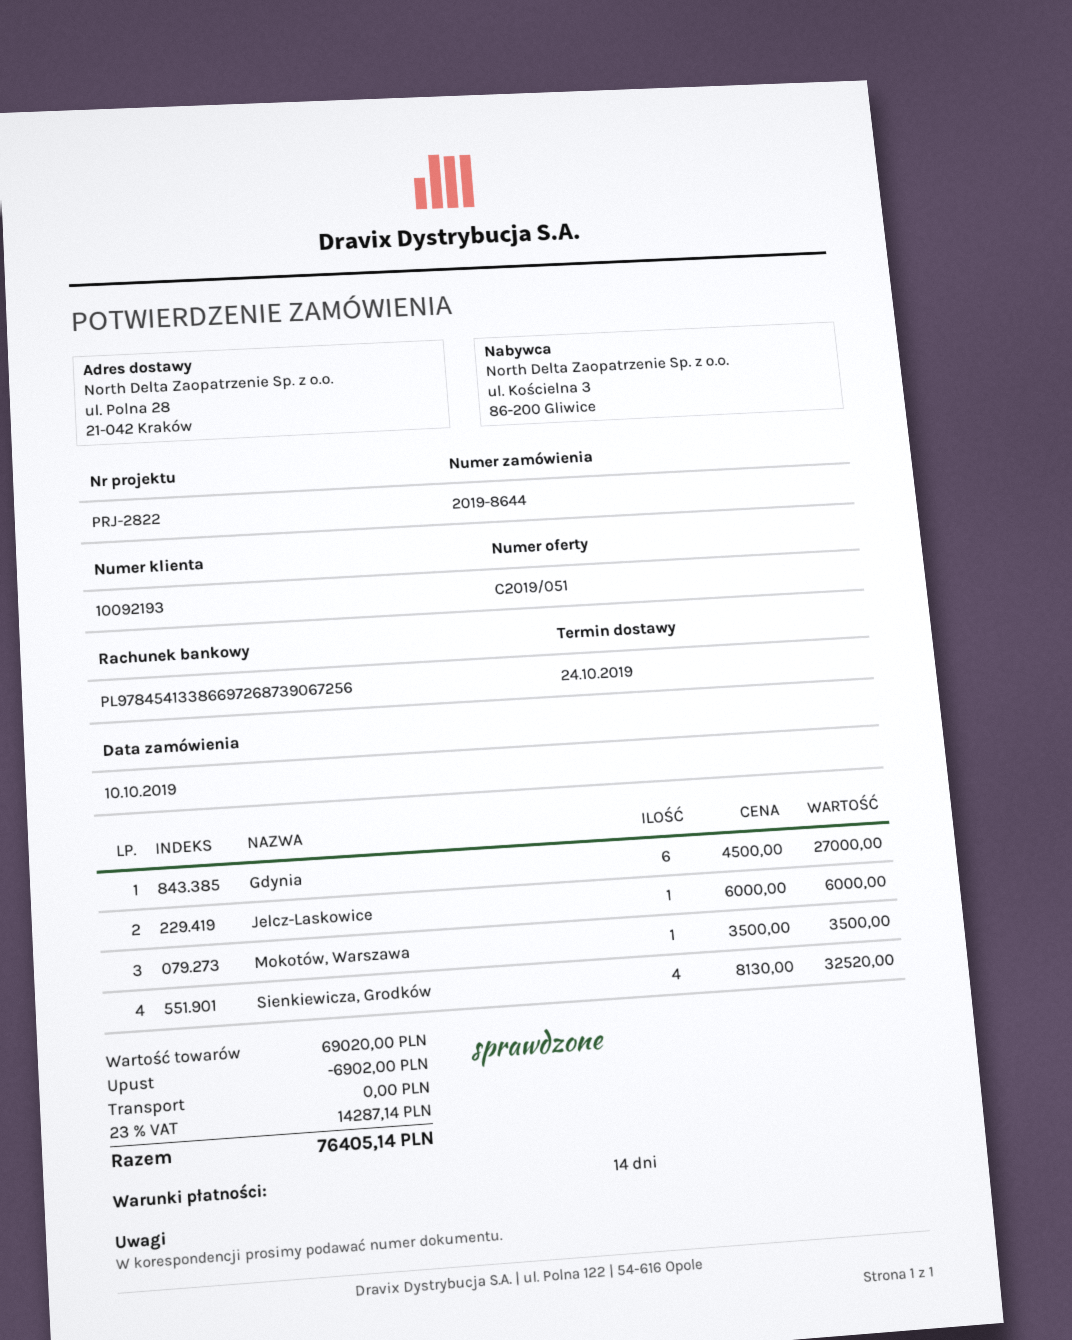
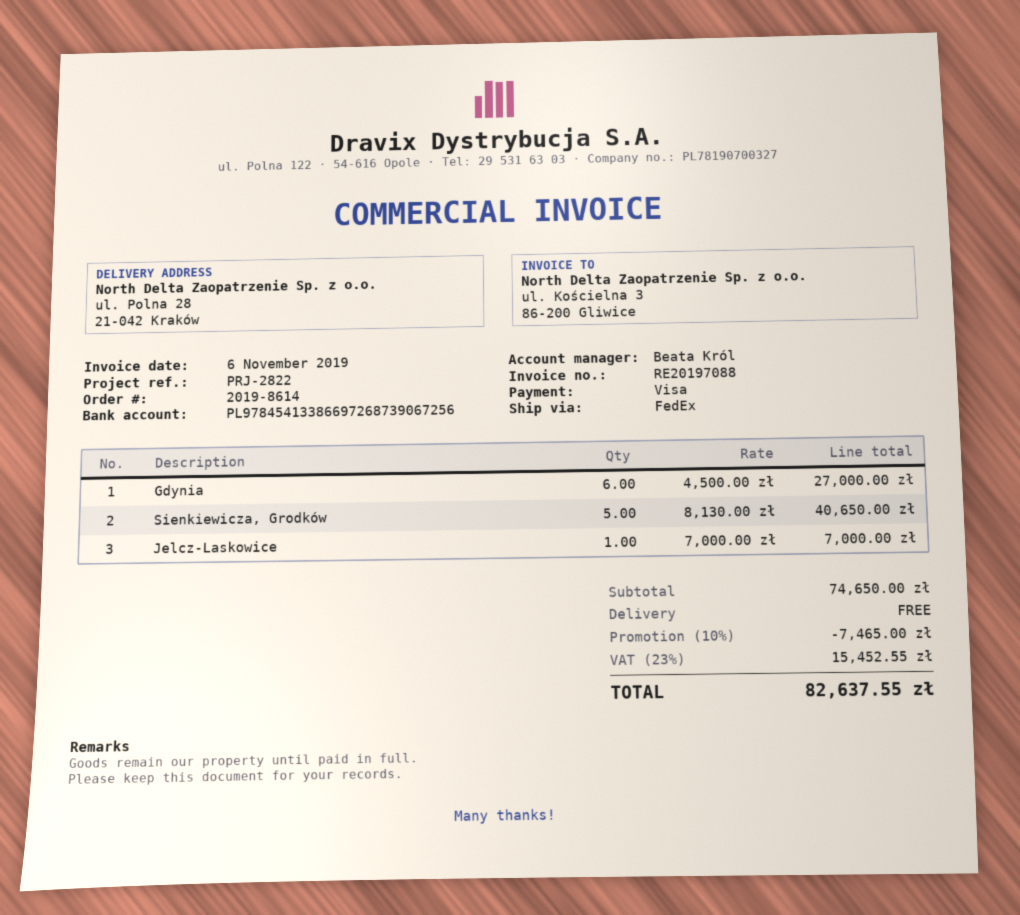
order number: 2019-8644 -> 2019-8614
Jelcz-Laskowice: 1 x 6000.00 = 6000.00 -> 1 x 7000.00 = 7000.00
Mokotów, Warszawa: 1 x 3500.00 = 3500.00 -> none
Sienkiewicza, Grodków: 4 x 8130.00 = 32520.00 -> 5 x 8130.00 = 40650.00
subtotal: 69020.00 -> 74650.00
discount: 6902.00 -> 7465.00
tax: 23% = 14287.14 -> 23% = 15452.55
total: 76405.14 -> 82637.55

